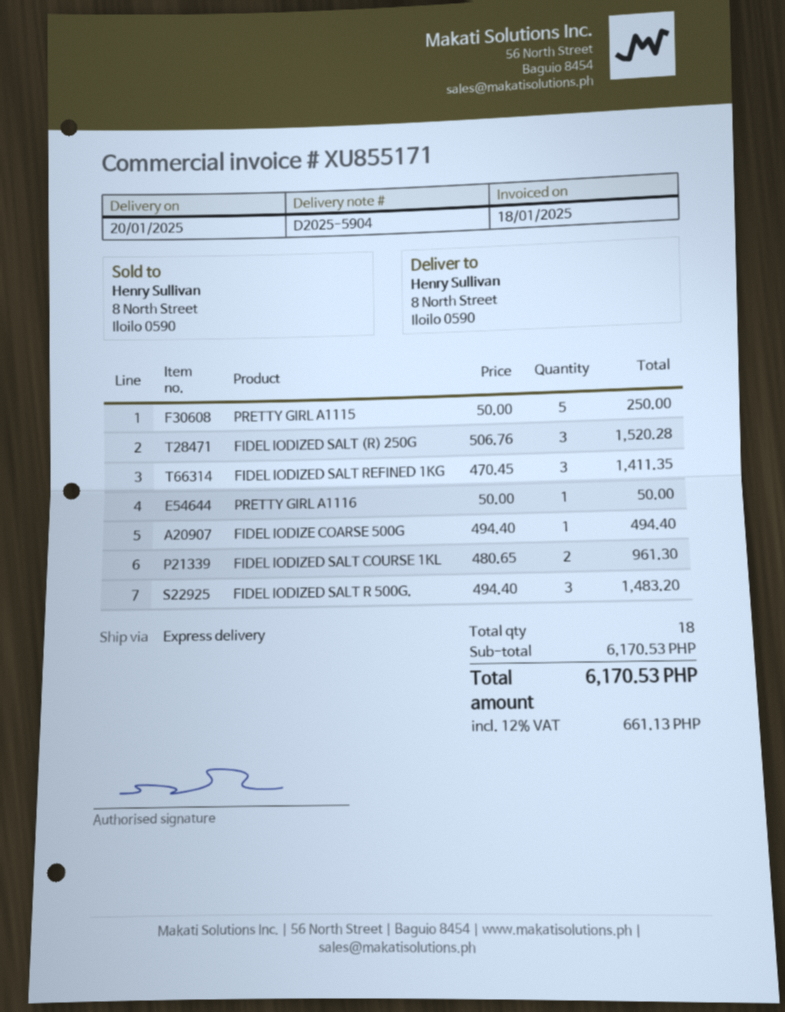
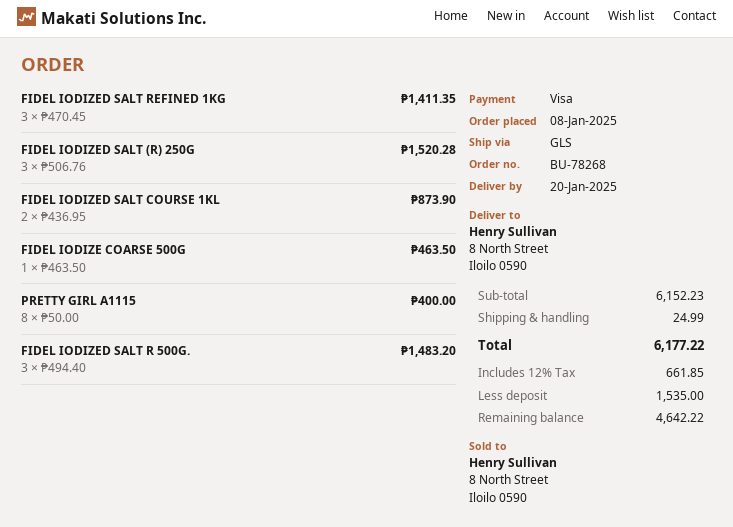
shipping method: express -> GLS
PRETTY GIRL A1115: 5 x 50.00 = 250.00 -> 8 x 50.00 = 400.00
PRETTY GIRL A1116: 1 x 50.00 = 50.00 -> none
FIDEL IODIZE COARSE 500G: 1 x 494.40 = 494.40 -> 1 x 463.50 = 463.50
FIDEL IODIZED SALT COURSE 1KL: 2 x 480.65 = 961.30 -> 2 x 436.95 = 873.90
subtotal: 6170.53 -> 6152.23
shipping: none -> 24.99
tax: 12% = 661.13 -> 12% = 661.85
total: 6170.53 -> 6177.22

